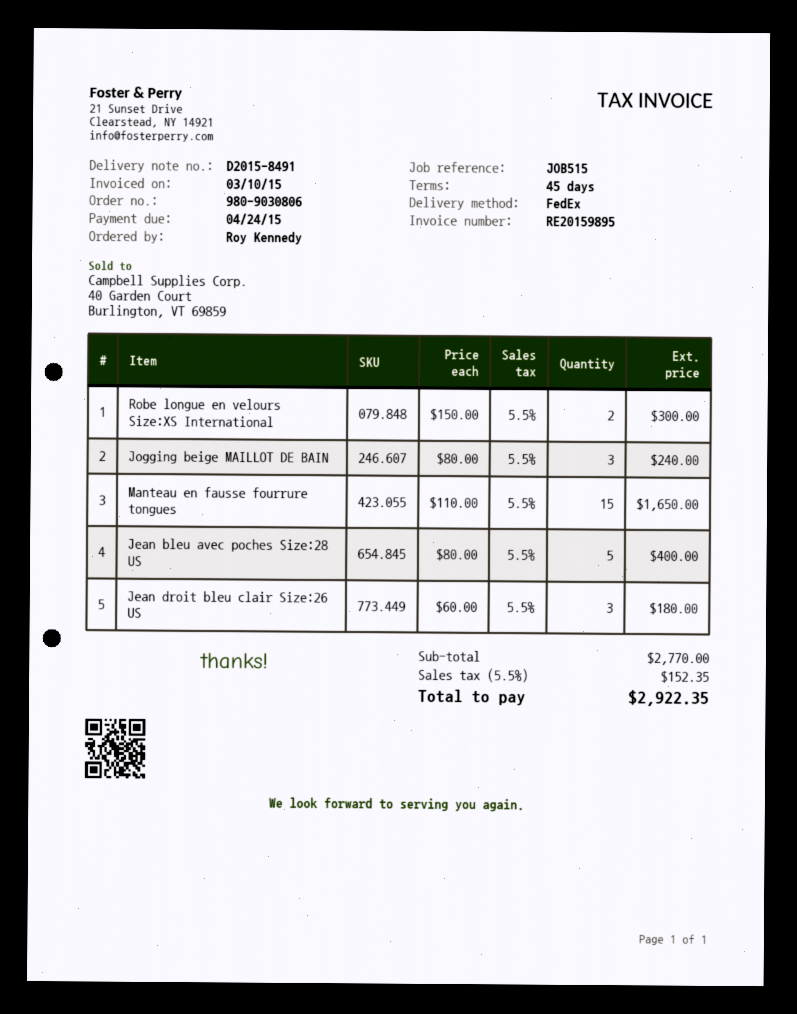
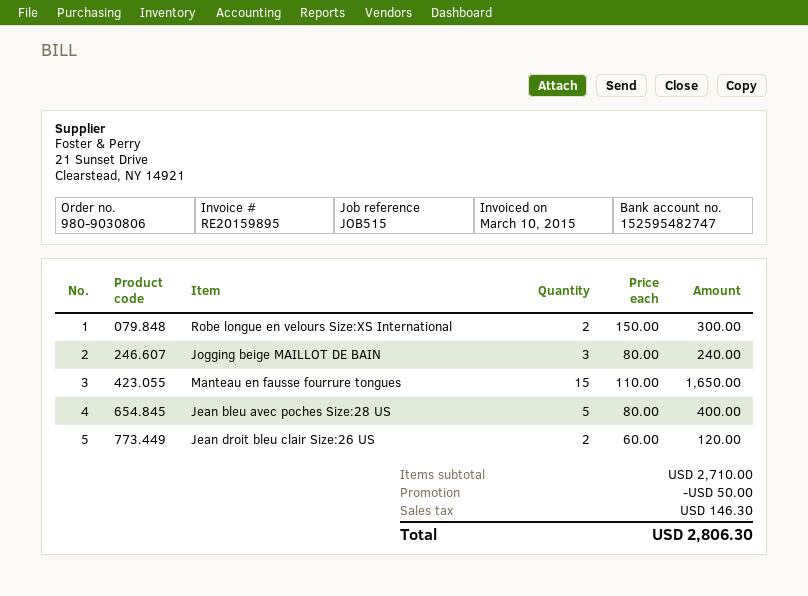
Jean droit bleu clair Size:26 US: 3 x 60.00 = 180.00 -> 2 x 60.00 = 120.00
subtotal: 2770.00 -> 2710.00
discount: none -> 50.00
tax: 152.35 -> 146.30
total: 2922.35 -> 2806.30

